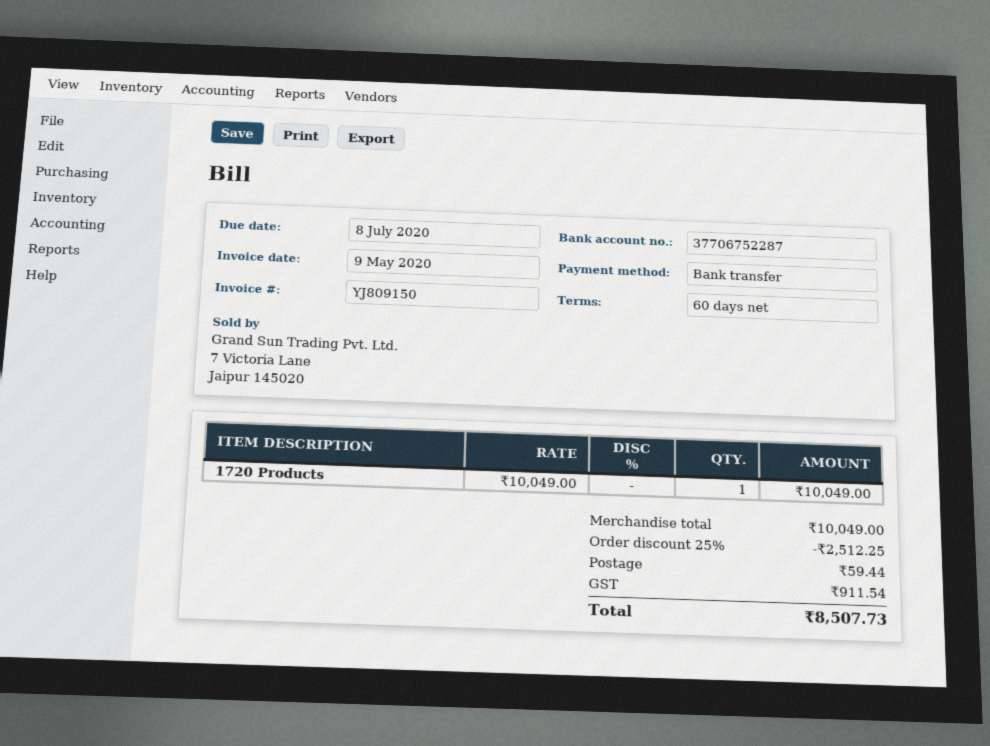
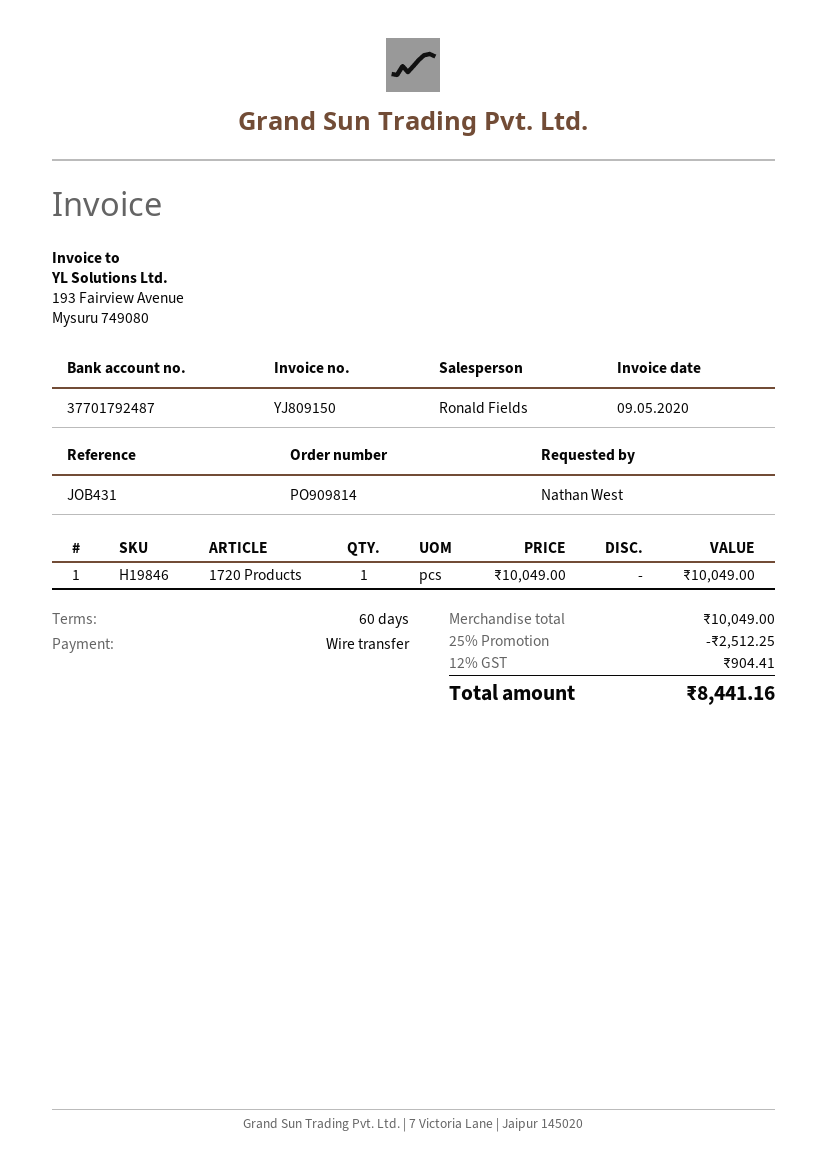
bank account: 37706752287 -> 37701792487
shipping: 59.44 -> none
tax: 911.54 -> 904.41
total: 8507.73 -> 8441.16

